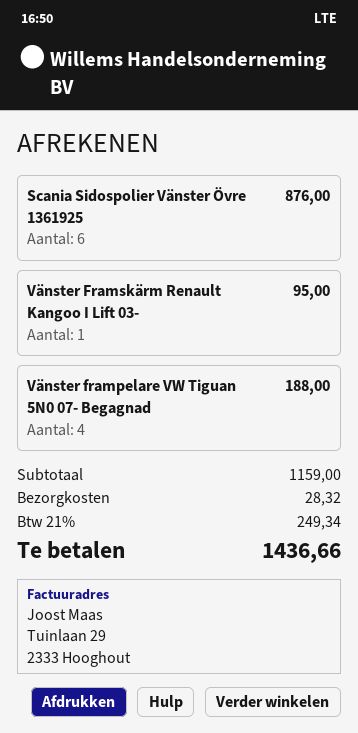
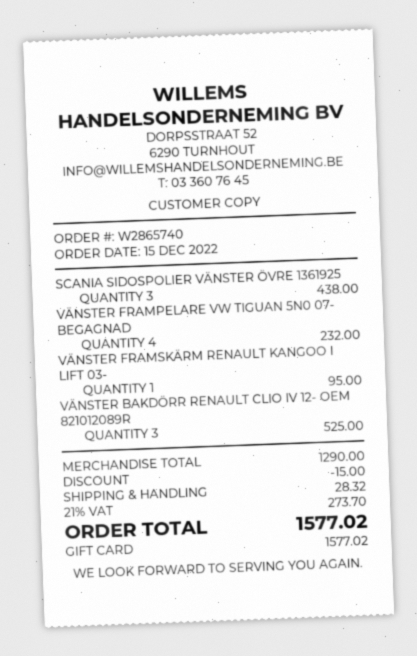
Scania Sidospolier Vänster Övre 1361925: 6 for 876.00 -> 3 for 438.00
Vänster frampelare VW Tiguan 5N0 07- Begagnad: 4 for 188.00 -> 4 for 232.00
VÄNSTER BAKDÖRR RENAULT CLIO IV 12- OEM 821012089R: none -> 3 for 525.00
subtotal: 1159.00 -> 1290.00
discount: none -> 15.00
tax: 21% = 249.34 -> 21% = 273.70
total: 1436.66 -> 1577.02

